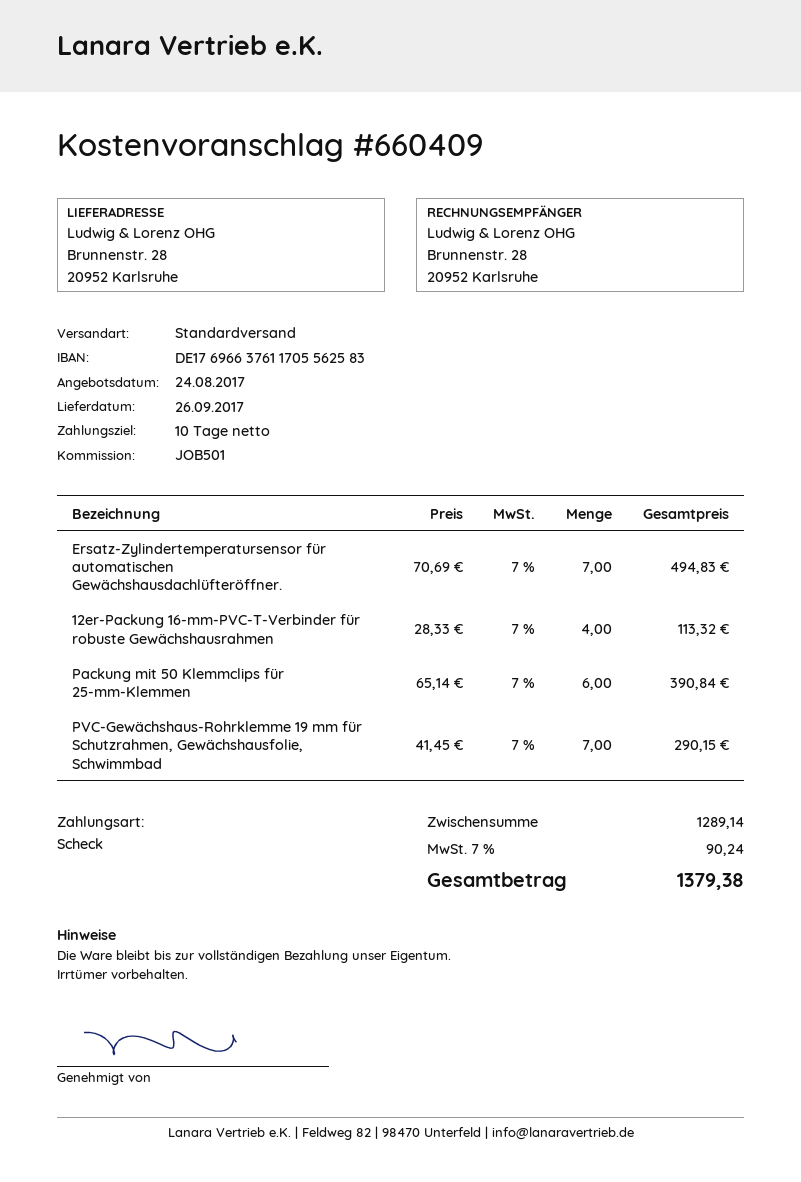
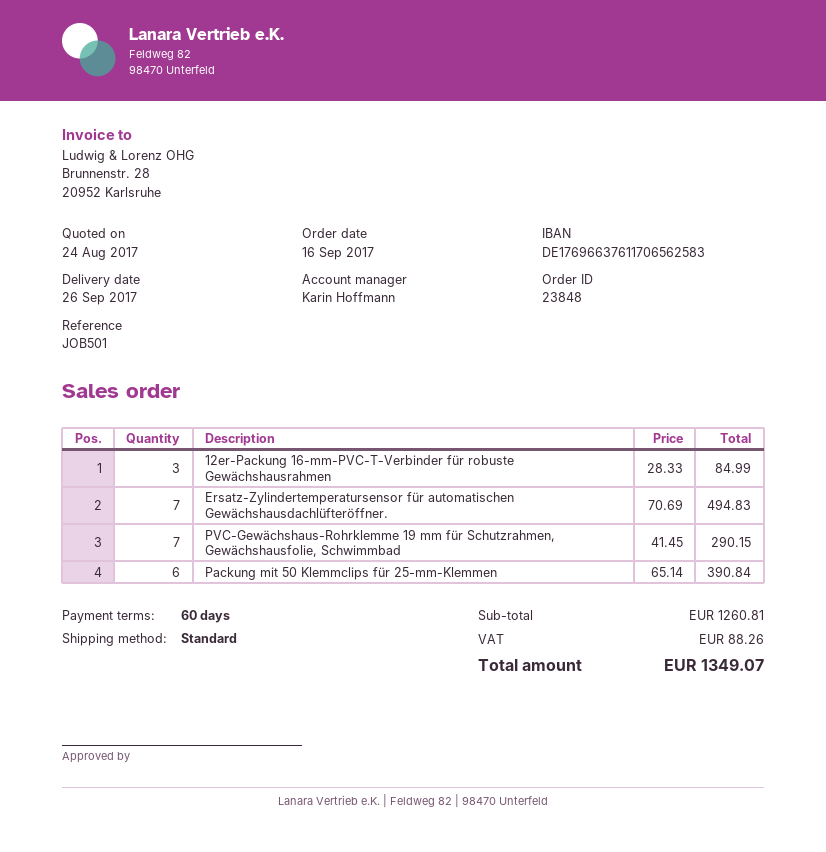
payment terms: 10 days -> 60 days
bank account: DE17696637611705562583 -> DE17696637611706562583
12er-Packung 16-mm-PVC-T-Verbinder für robuste Gewächshausrahmen: 4 x 28.33 = 113.32 -> 3 x 28.33 = 84.99
subtotal: 1289.14 -> 1260.81
tax: 90.24 -> 88.26
total: 1379.38 -> 1349.07

